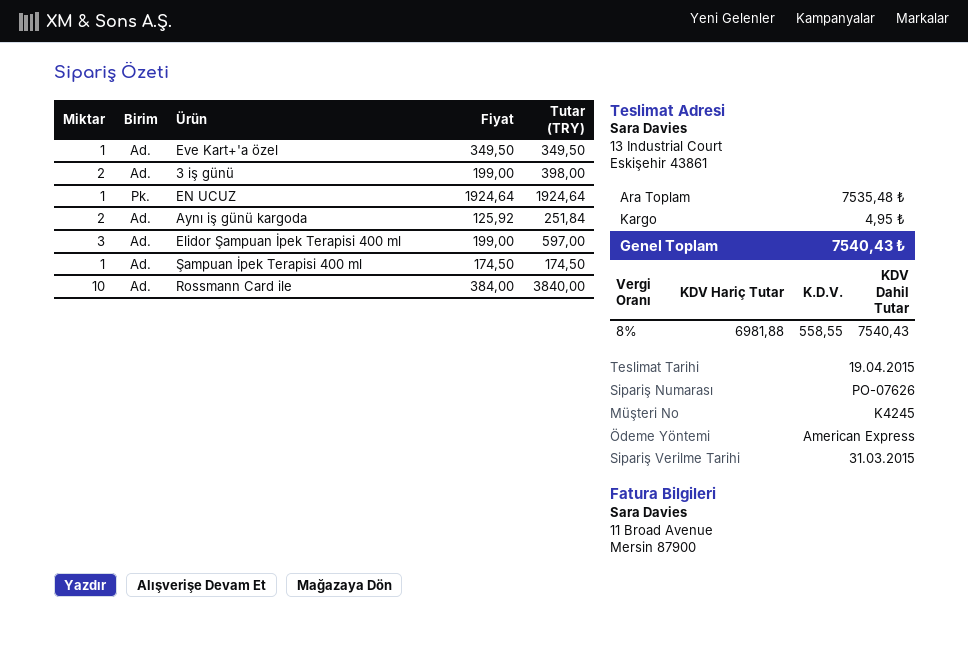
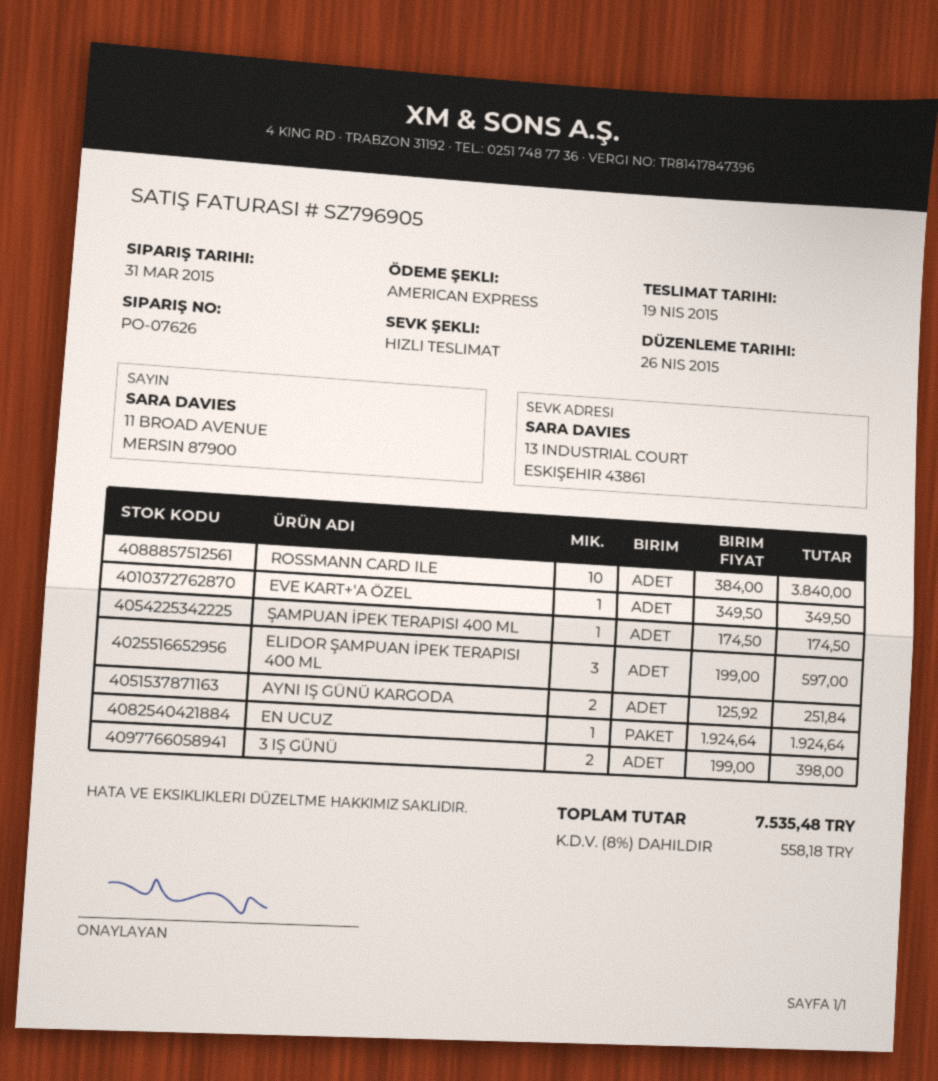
shipping: 4.95 -> none
tax: 8% = 558.55 -> 8% = 558.18
total: 7540.43 -> 7535.48

